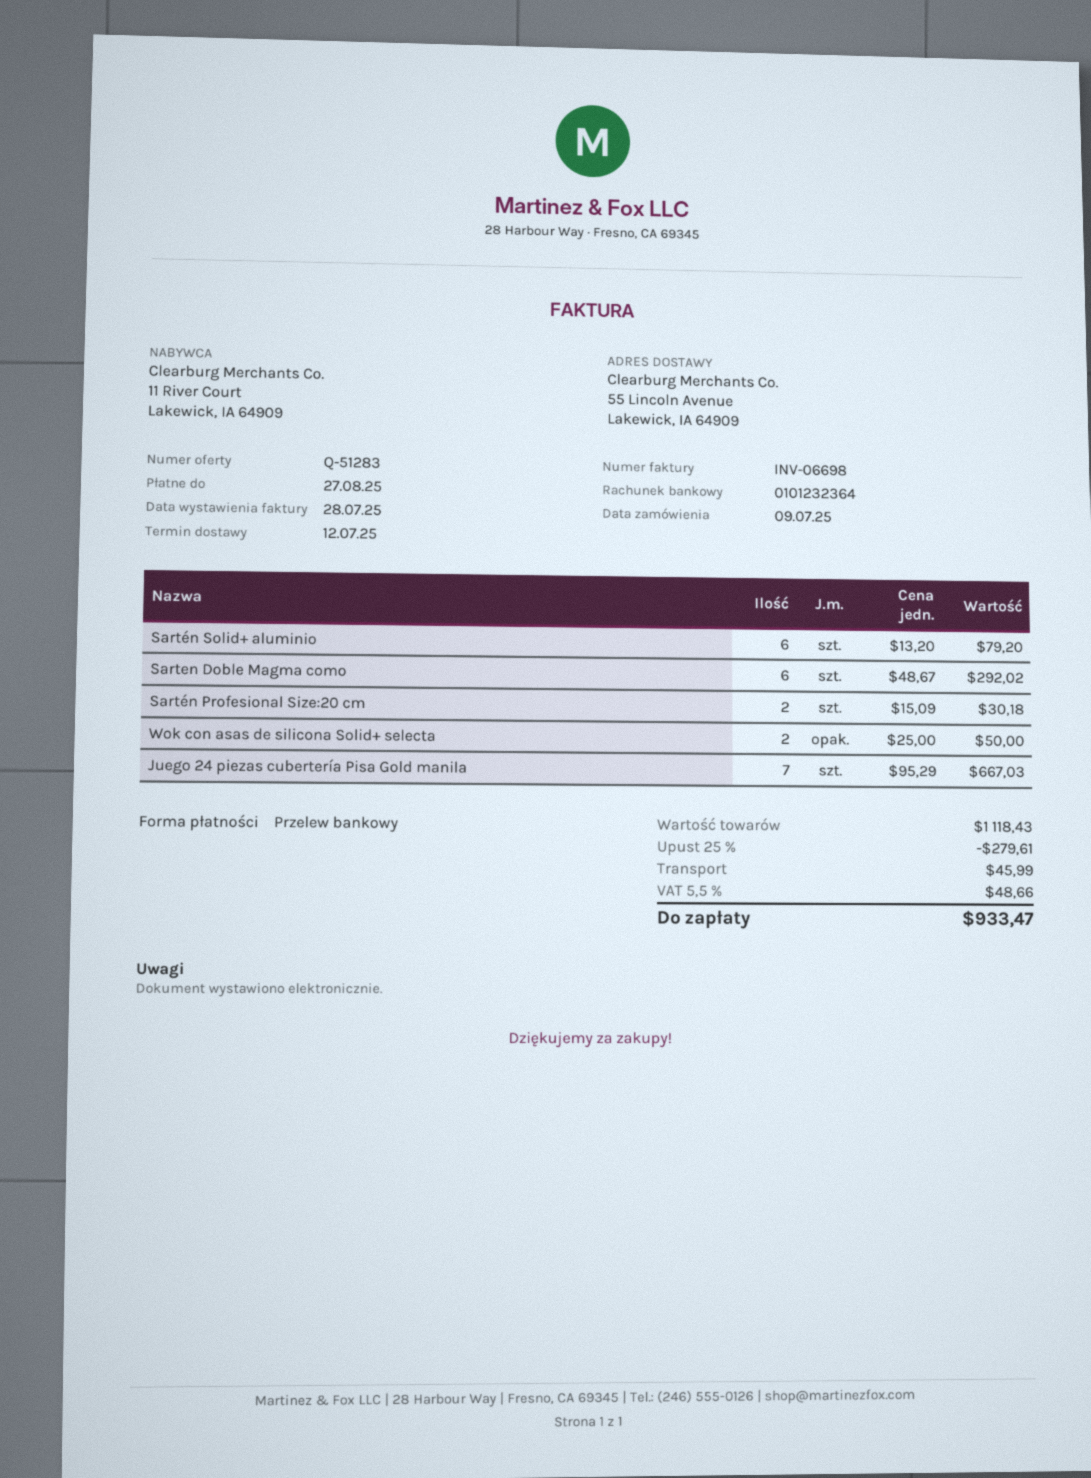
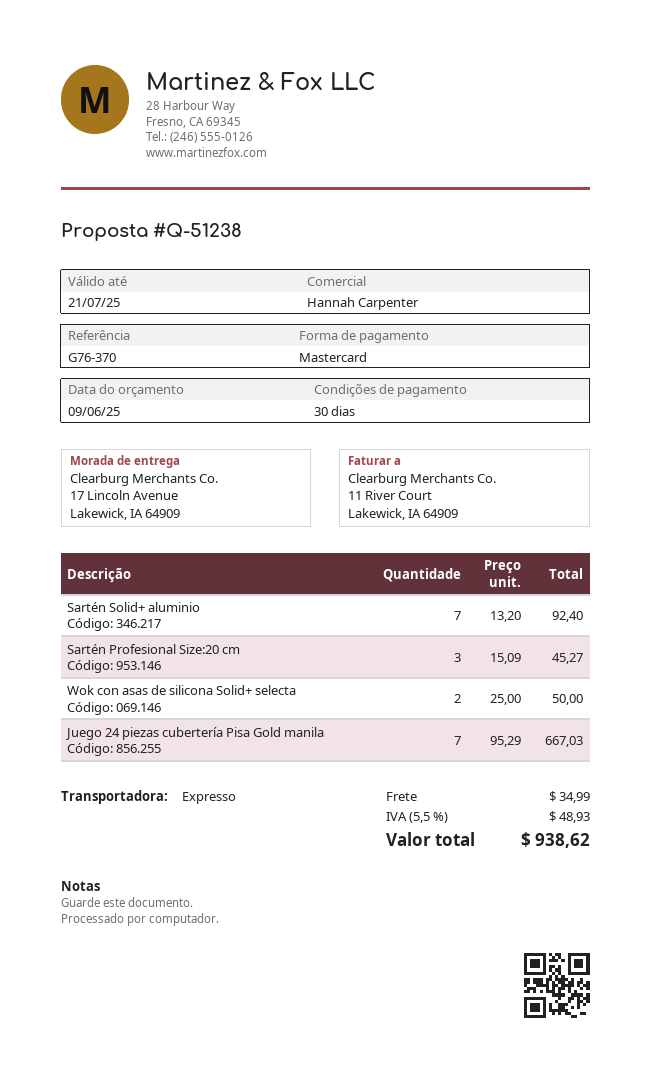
quote number: Q-51283 -> Q-51238
payment method: bank transfer -> Mastercard
ship to: 55 Lincoln Avenue, Lakewick, IA 64909 -> 17 Lincoln Avenue, Lakewick, IA 64909
Sartén Solid+ aluminio: 6 x 13.20 = 79.20 -> 7 x 13.20 = 92.40
Sarten Doble Magma como: 6 x 48.67 = 292.02 -> none
Sartén Profesional Size:20 cm: 2 x 15.09 = 30.18 -> 3 x 15.09 = 45.27
discount: 25% = 279.61 -> none
shipping: 45.99 -> 34.99
tax: 5.5% = 48.66 -> 5.5% = 48.93
total: 933.47 -> 938.62

